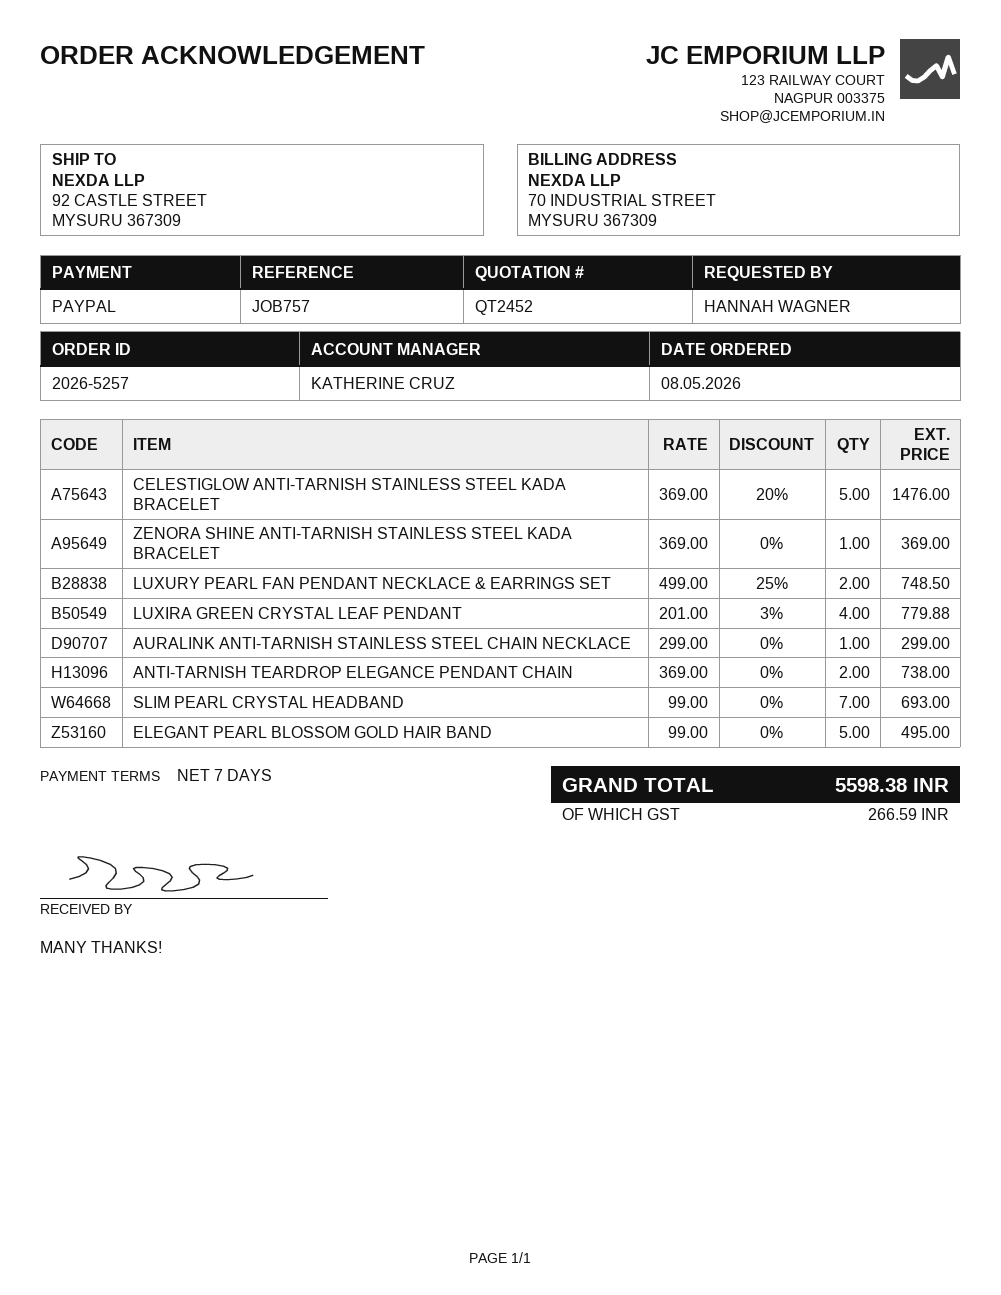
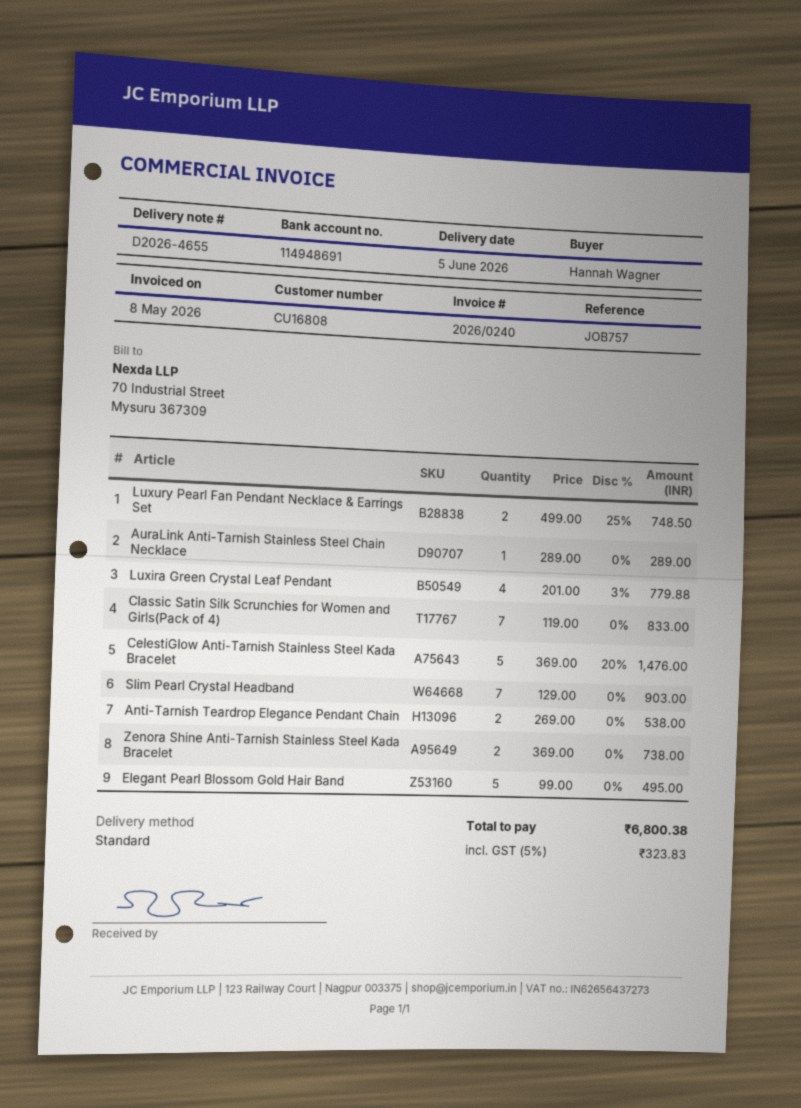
ZENORA SHINE ANTI-TARNISH STAINLESS STEEL KADA BRACELET: 1 x 369.00 = 369.00 -> 2 x 369.00 = 738.00
AURALINK ANTI-TARNISH STAINLESS STEEL CHAIN NECKLACE: 1 x 299.00 = 299.00 -> 1 x 289.00 = 289.00
ANTI-TARNISH TEARDROP ELEGANCE PENDANT CHAIN: 2 x 369.00 = 738.00 -> 2 x 269.00 = 538.00
SLIM PEARL CRYSTAL HEADBAND: 7 x 99.00 = 693.00 -> 7 x 129.00 = 903.00
Classic Satin Silk Scrunchies for Women and Girls(Pack of 4): none -> 7 x 119.00 = 833.00
tax: 266.59 -> 323.83
total: 5598.38 -> 6800.38

